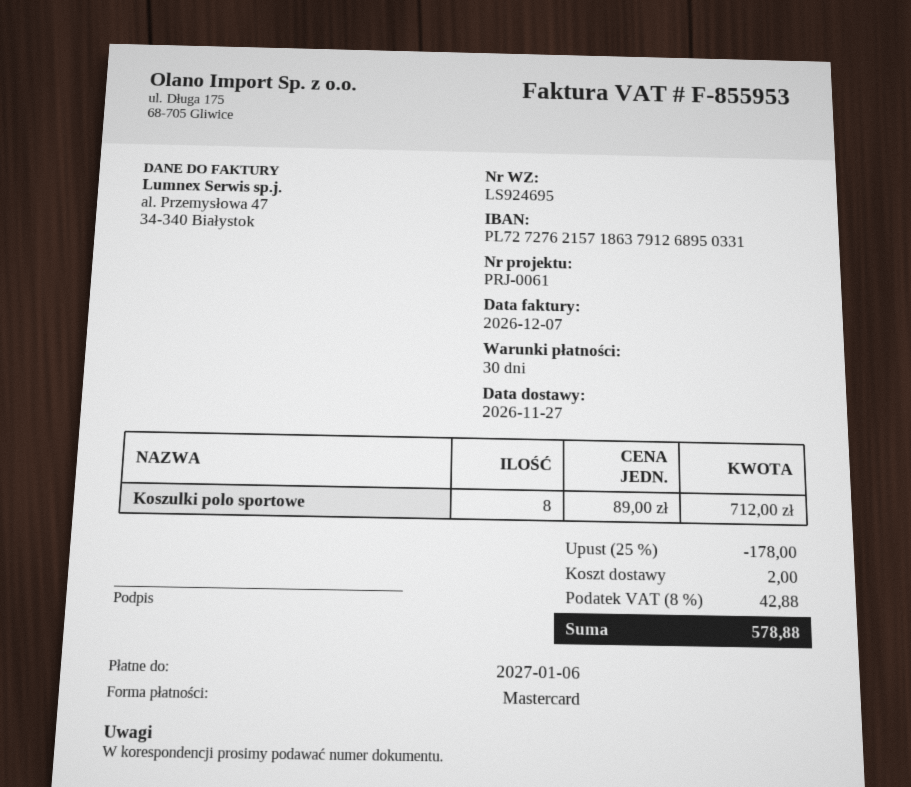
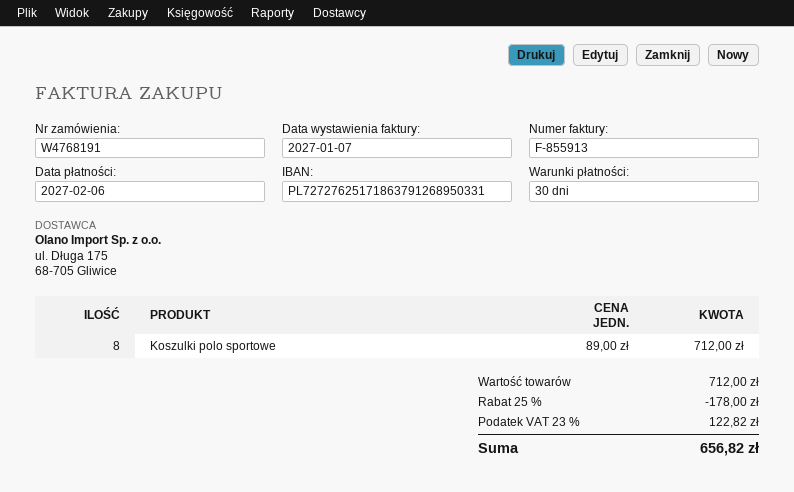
invoice number: F-855953 -> F-855913
invoice date: 2026-12-07 -> 2027-01-07
due date: 2027-01-06 -> 2027-02-06
bank account: PL72727621571863791268950331 -> PL72727625171863791268950331
shipping: 2.00 -> none
tax: 8% = 42.88 -> 23% = 122.82
total: 578.88 -> 656.82

